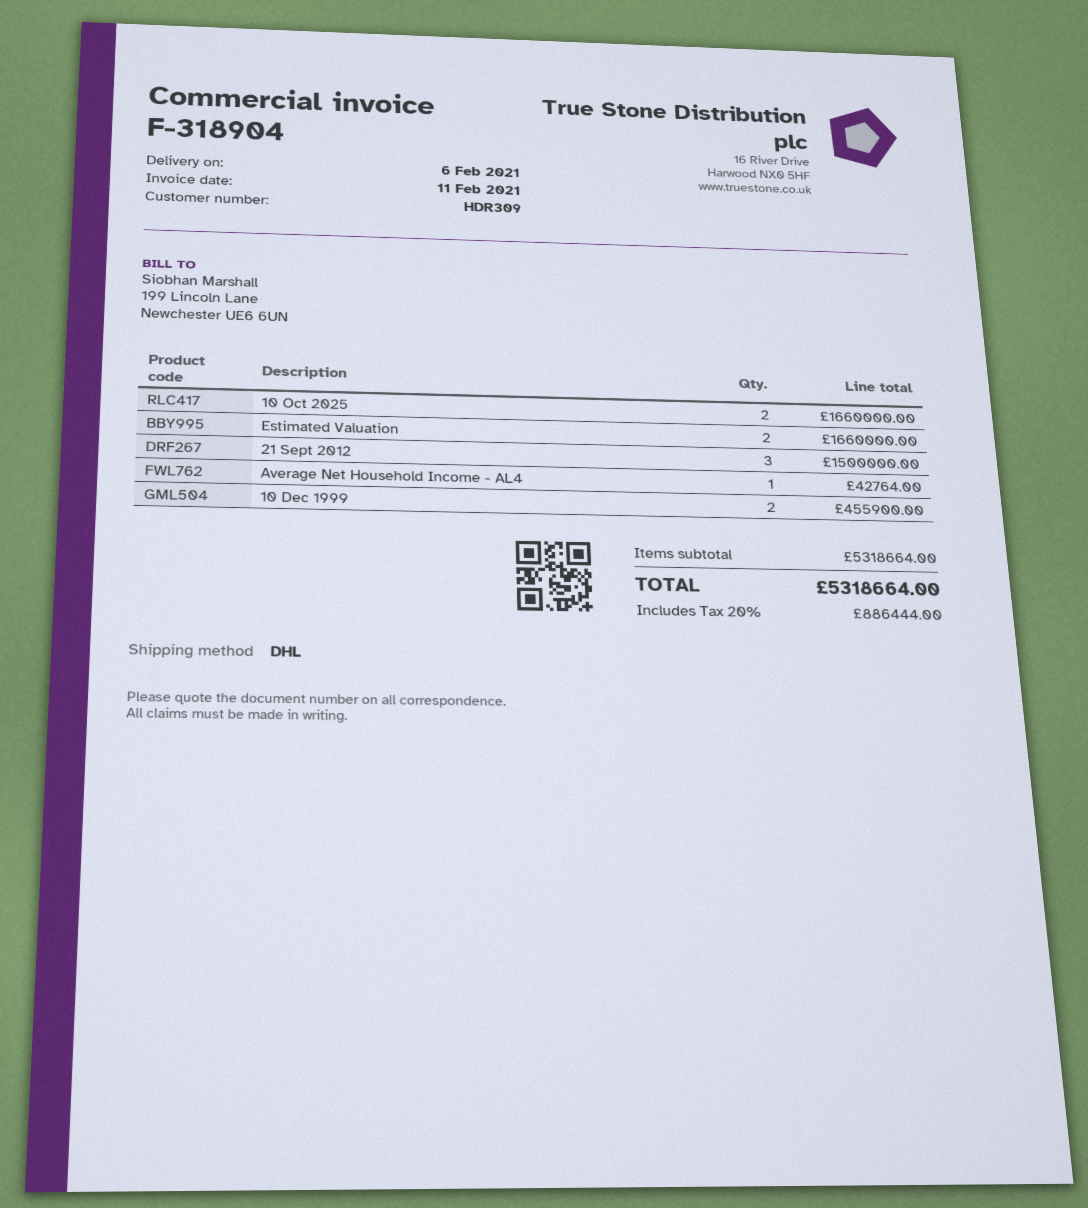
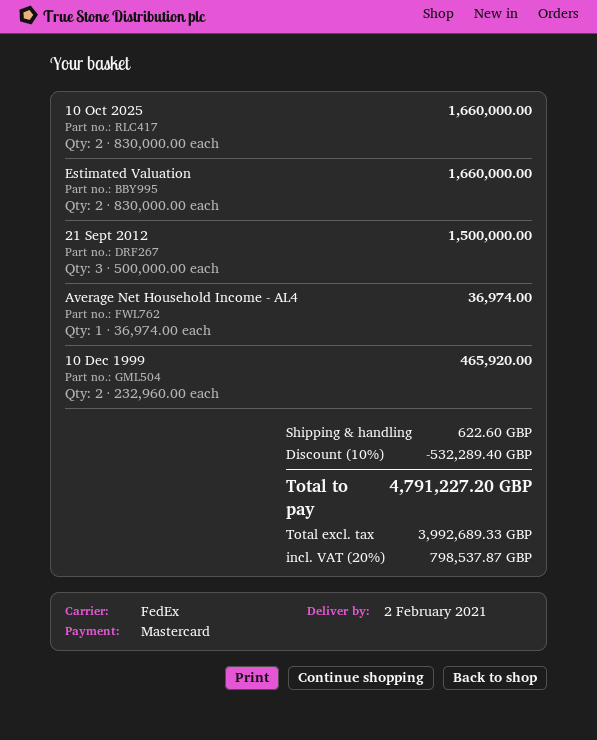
delivery date: 2021-02-06 -> 2021-02-02
shipping method: DHL -> FedEx
Average Net Household Income - AL4: 1 for 42764.00 -> 1 for 36974.00
10 Dec 1999: 2 for 455900.00 -> 2 for 465920.00
discount: none -> 10% = 532289.40
shipping: none -> 622.60
tax: 20% = 886444.00 -> 20% = 798537.87
total: 5318664.00 -> 4791227.20

